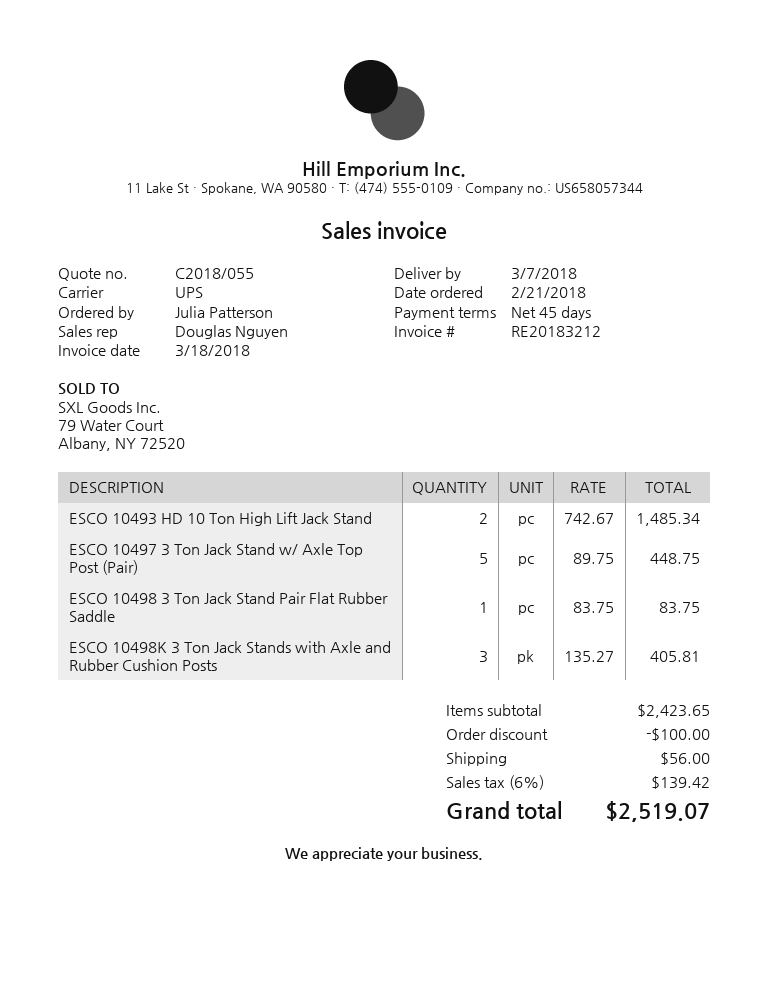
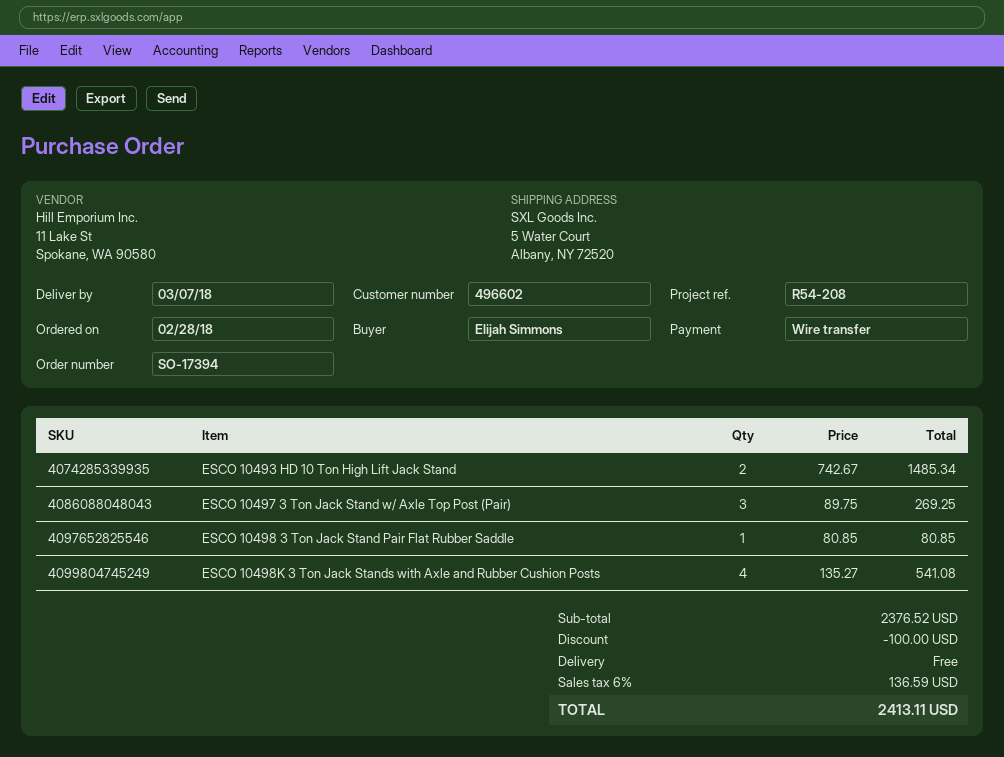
order date: 2018-02-21 -> 2018-02-28
ordered by: Julia Patterson -> Elijah Simmons
ESCO 10497 3 Ton Jack Stand w/ Axle Top Post (Pair): 5 x 89.75 = 448.75 -> 3 x 89.75 = 269.25
ESCO 10498 3 Ton Jack Stand Pair Flat Rubber Saddle: 1 x 83.75 = 83.75 -> 1 x 80.85 = 80.85
ESCO 10498K 3 Ton Jack Stands with Axle and Rubber Cushion Posts: 3 x 135.27 = 405.81 -> 4 x 135.27 = 541.08
subtotal: 2423.65 -> 2376.52
shipping: 56.00 -> 0.00
tax: 6% = 139.42 -> 6% = 136.59
total: 2519.07 -> 2413.11

